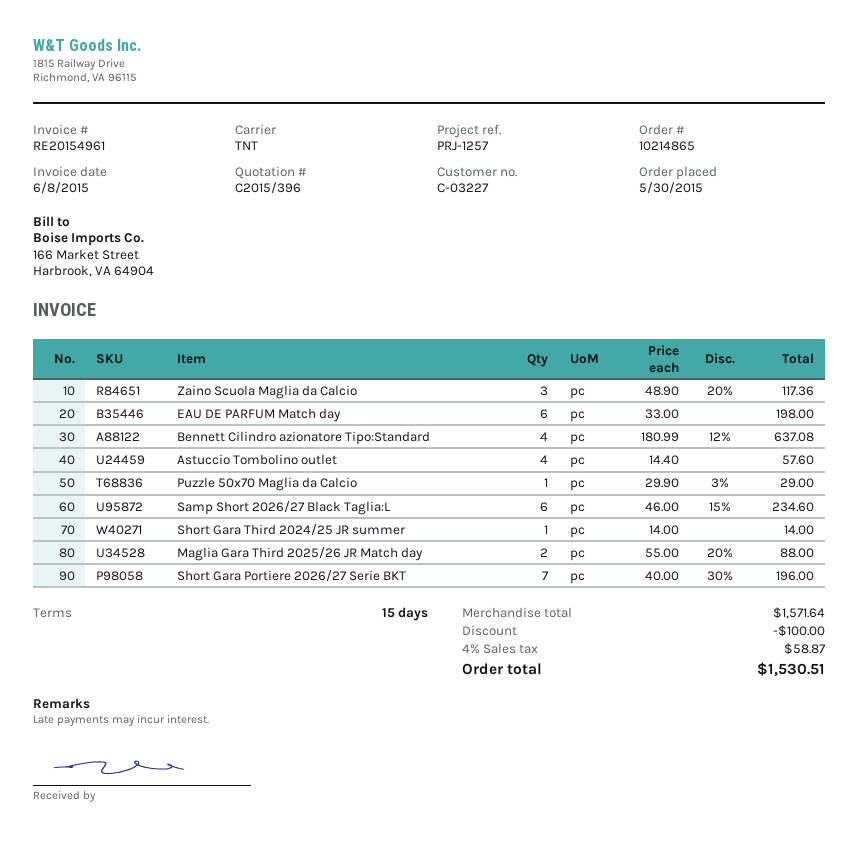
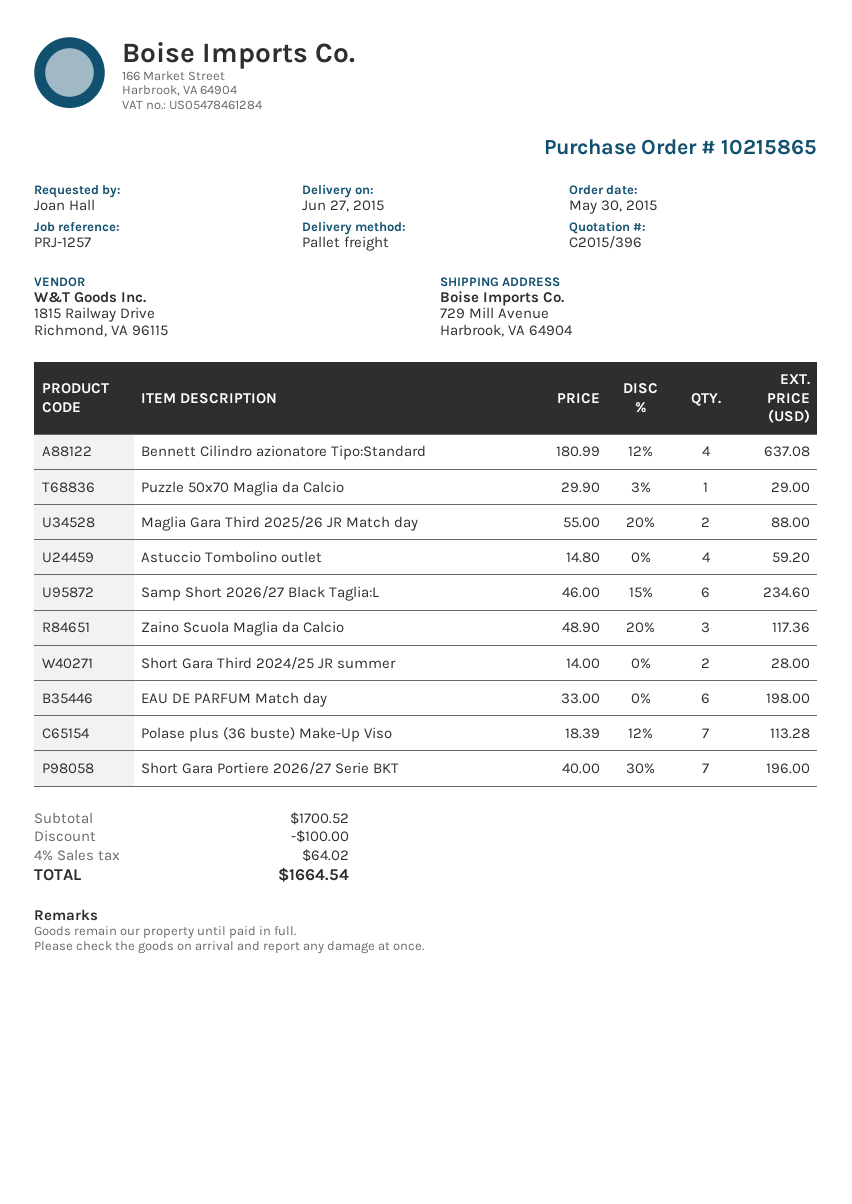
order number: 10214865 -> 10215865
shipping method: TNT -> pallet freight
Astuccio Tombolino outlet: 4 x 14.40 = 57.60 -> 4 x 14.80 = 59.20
Short Gara Third 2024/25 JR summer: 1 x 14.00 = 14.00 -> 2 x 14.00 = 28.00
Polase plus (36 buste) Make-Up Viso: none -> 7 x 18.39 - 12% = 113.28
subtotal: 1571.64 -> 1700.52
tax: 4% = 58.87 -> 4% = 64.02
total: 1530.51 -> 1664.54

